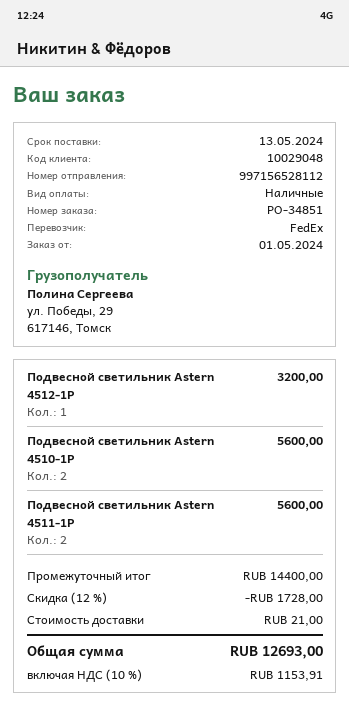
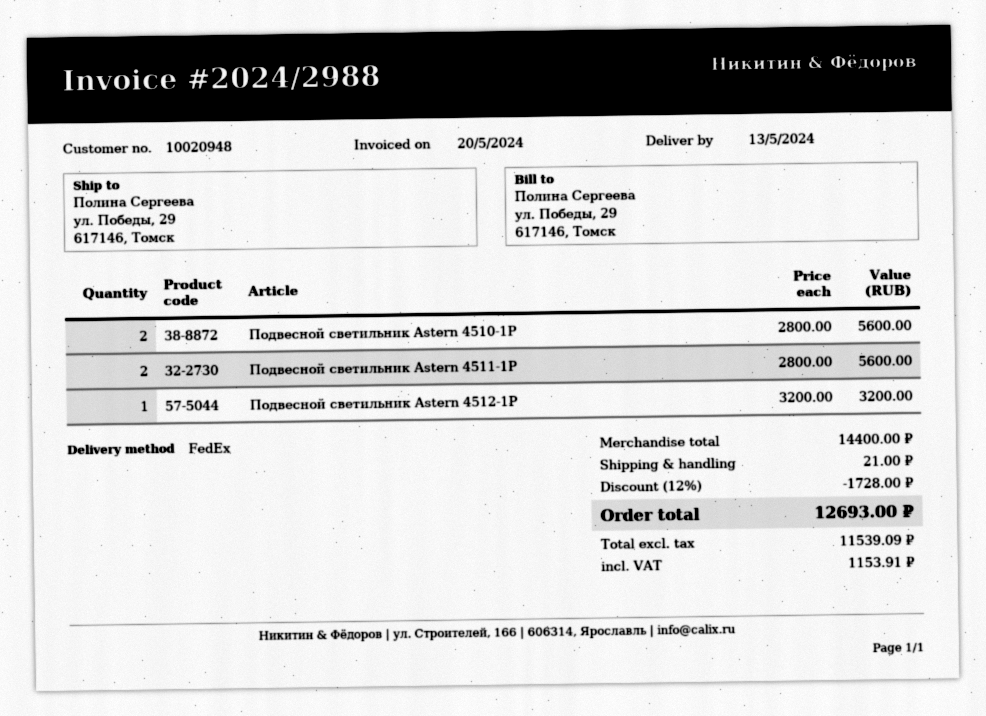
customer number: 10029048 -> 10020948

